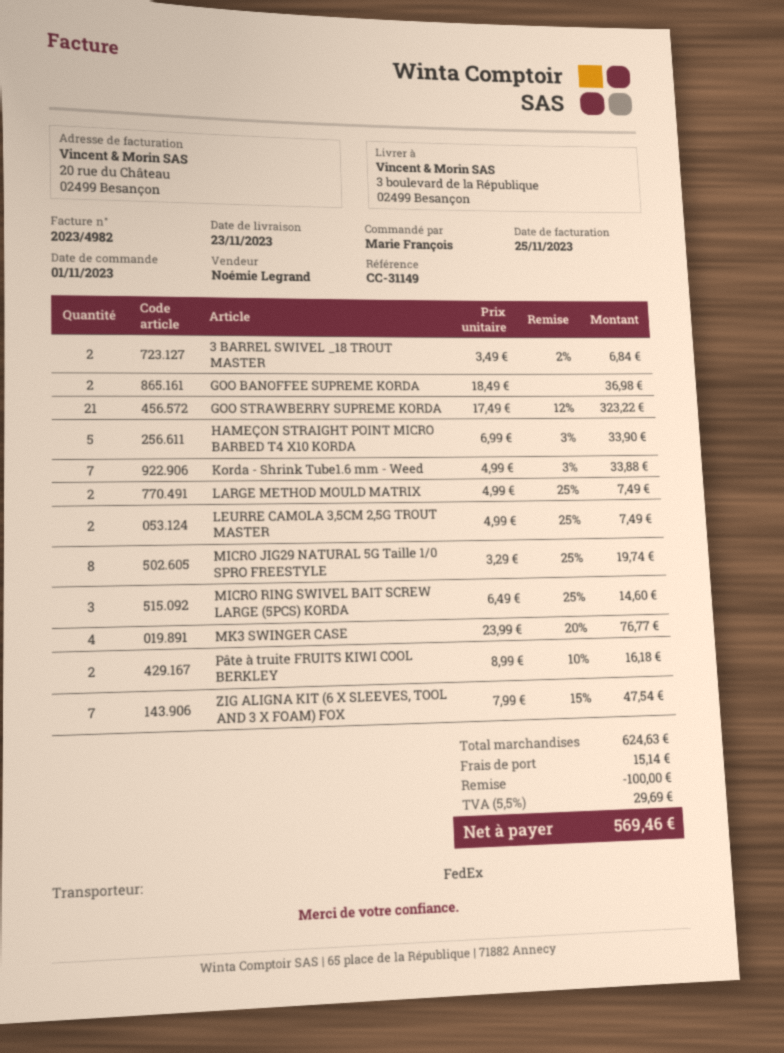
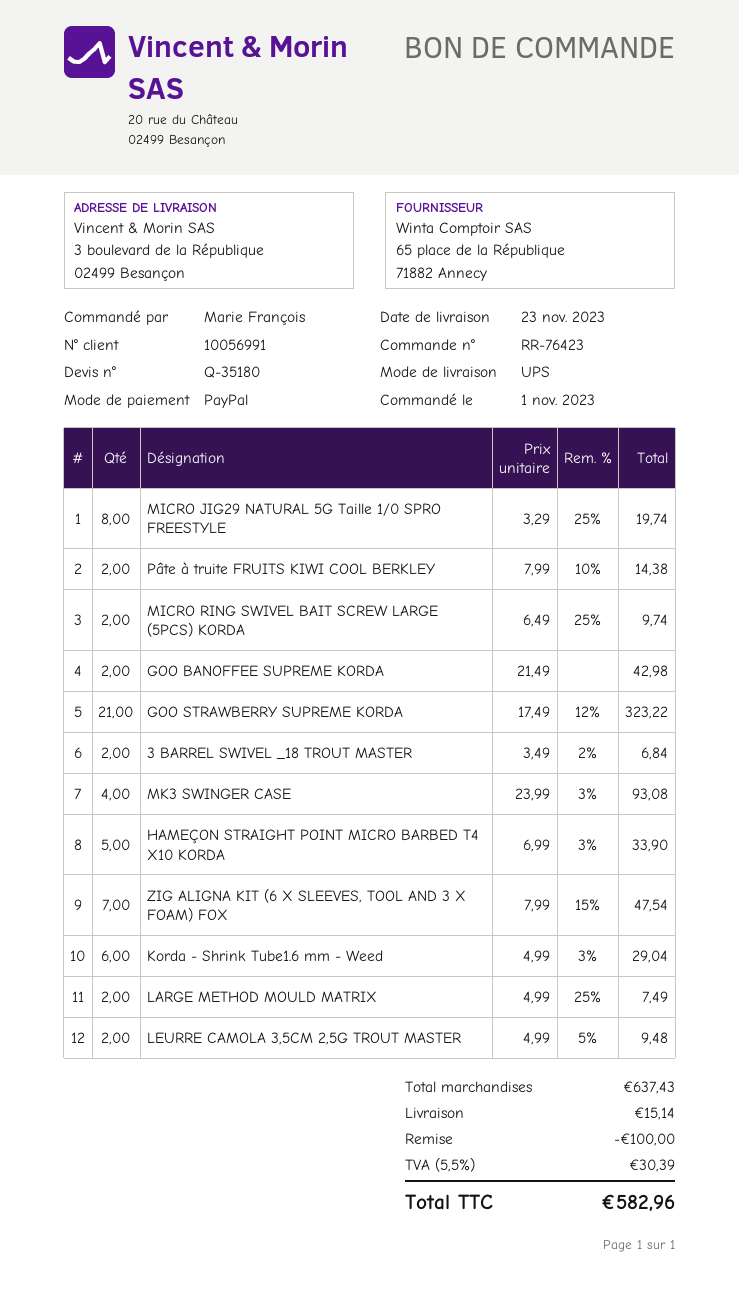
shipping method: FedEx -> UPS
GOO BANOFFEE SUPREME KORDA: 2 x 18.49 = 36.98 -> 2 x 21.49 = 42.98
Korda - Shrink Tube1.6 mm - Weed: 7 x 4.99 - 3% = 33.88 -> 6 x 4.99 - 3% = 29.04
LEURRE CAMOLA 3,5CM 2,5G TROUT MASTER: 2 x 4.99 - 25% = 7.49 -> 2 x 4.99 - 5% = 9.48
MICRO RING SWIVEL BAIT SCREW LARGE (5PCS) KORDA: 3 x 6.49 - 25% = 14.60 -> 2 x 6.49 - 25% = 9.74
MK3 SWINGER CASE: 4 x 23.99 - 20% = 76.77 -> 4 x 23.99 - 3% = 93.08
Pâte à truite FRUITS KIWI COOL BERKLEY: 2 x 8.99 - 10% = 16.18 -> 2 x 7.99 - 10% = 14.38
subtotal: 624.63 -> 637.43
tax: 5.5% = 29.69 -> 5.5% = 30.39
total: 569.46 -> 582.96

